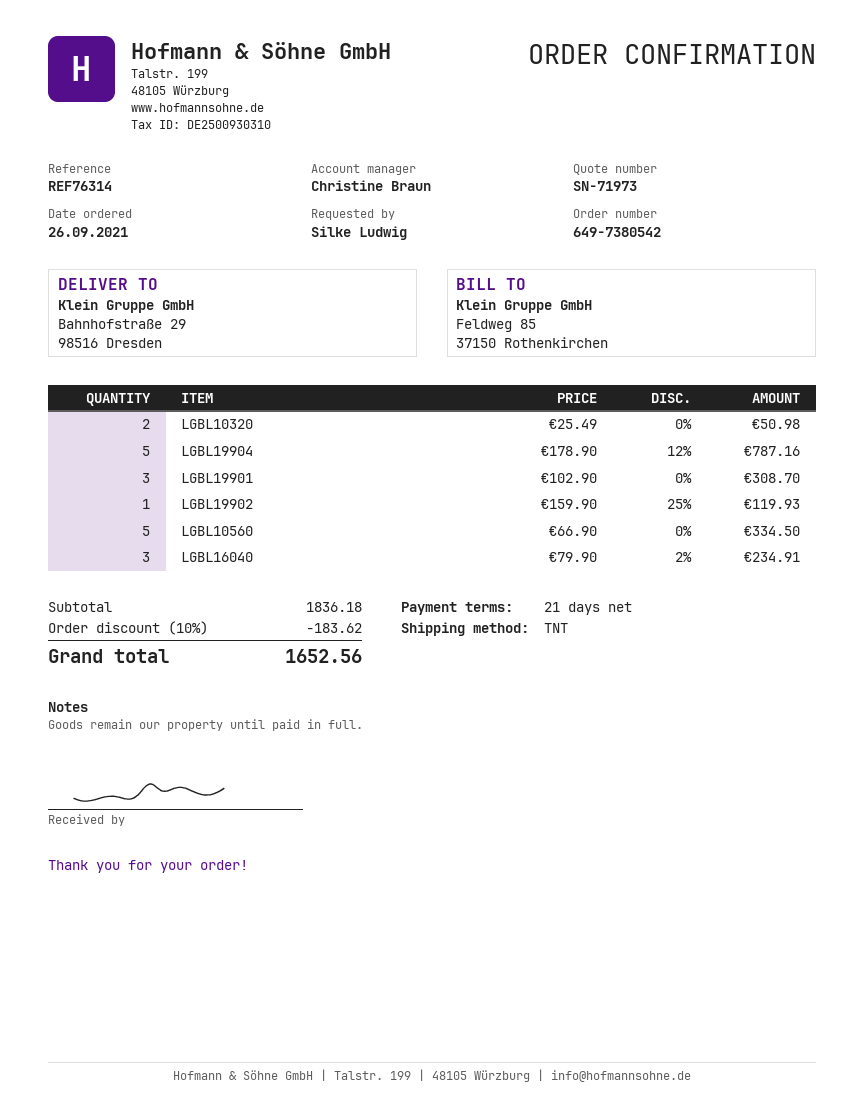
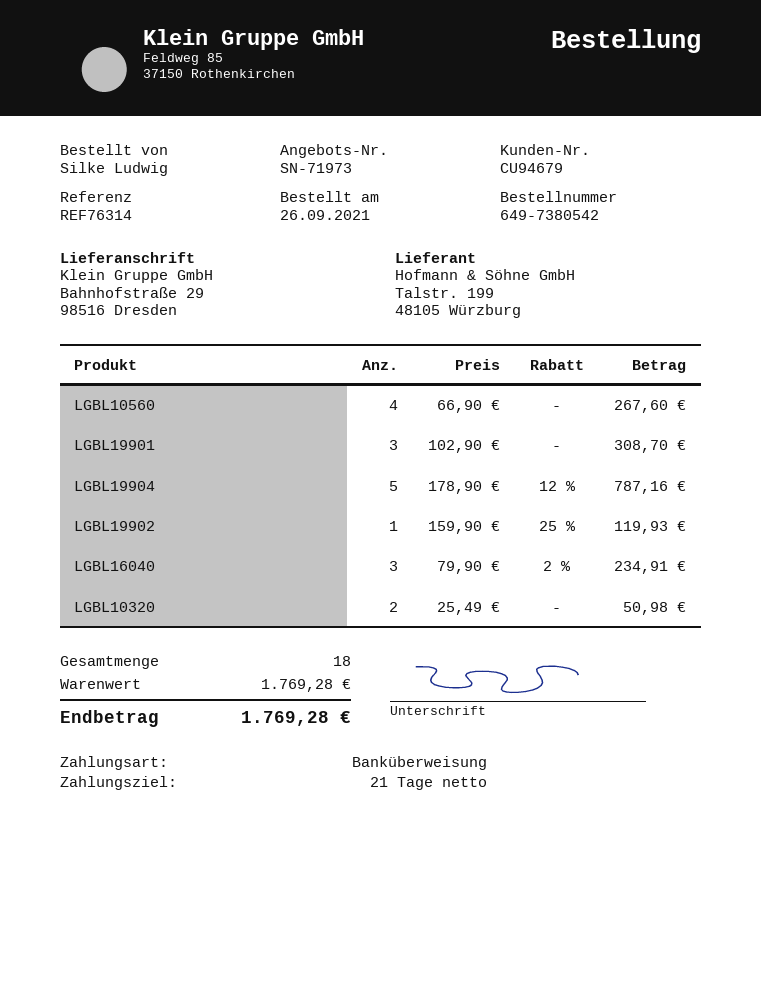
LGBL10560: 5 x 66.90 = 334.50 -> 4 x 66.90 = 267.60
subtotal: 1836.18 -> 1769.28
discount: 10% = 183.62 -> none
total: 1652.56 -> 1769.28

